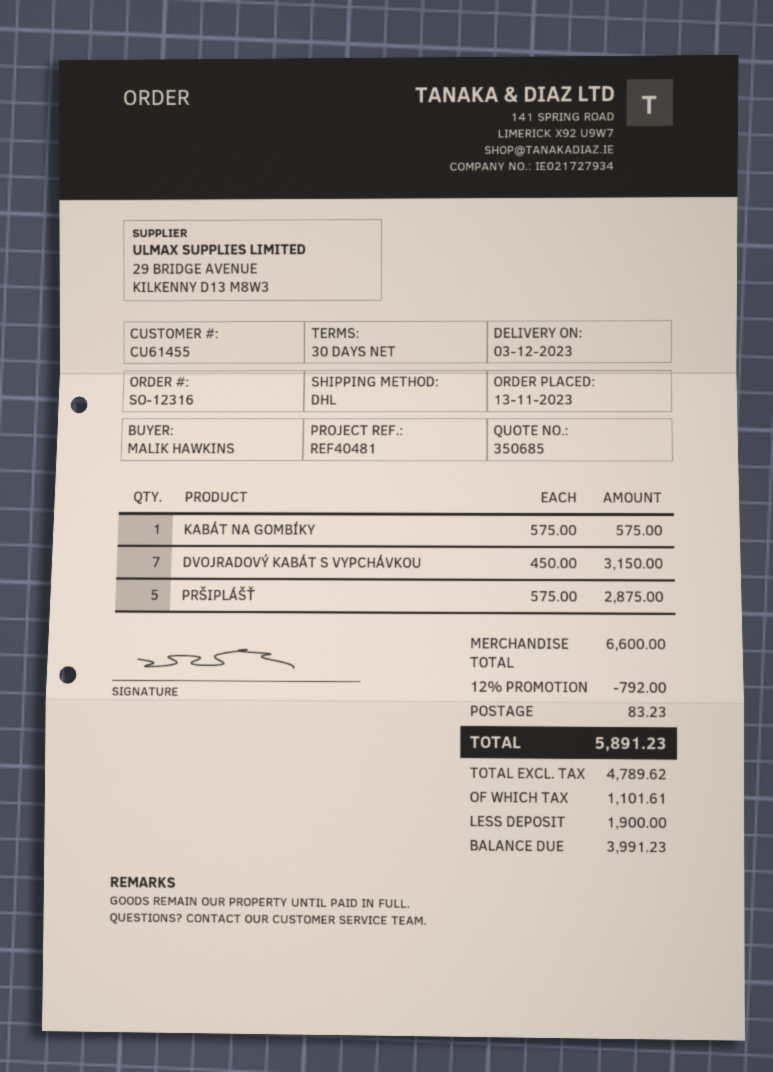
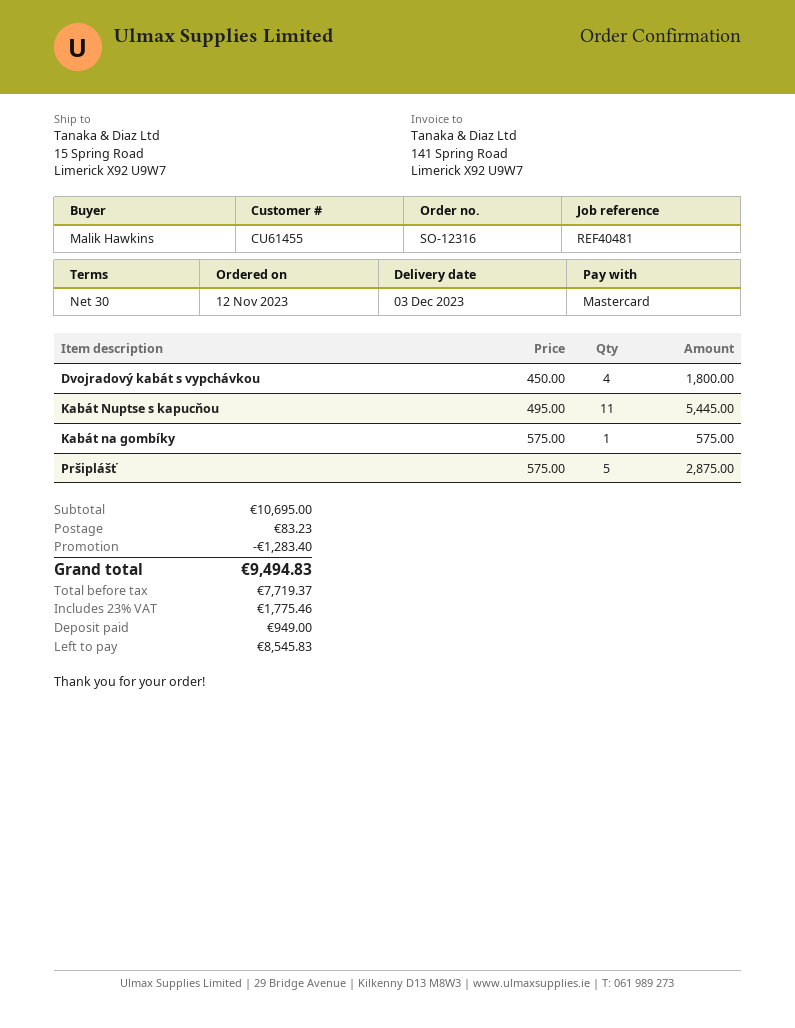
order date: 2023-11-13 -> 2023-11-12
DVOJRADOVÝ KABÁT S VYPCHÁVKOU: 7 x 450.00 = 3150.00 -> 4 x 450.00 = 1800.00
Kabát Nuptse s kapucňou: none -> 11 x 495.00 = 5445.00
subtotal: 6600.00 -> 10695.00
discount: 792.00 -> 1283.40
net: 4789.62 -> 7719.37
tax: 1101.61 -> 1775.46
total: 5891.23 -> 9494.83
deposit: 1900.00 -> 949.00
balance: 3991.23 -> 8545.83

